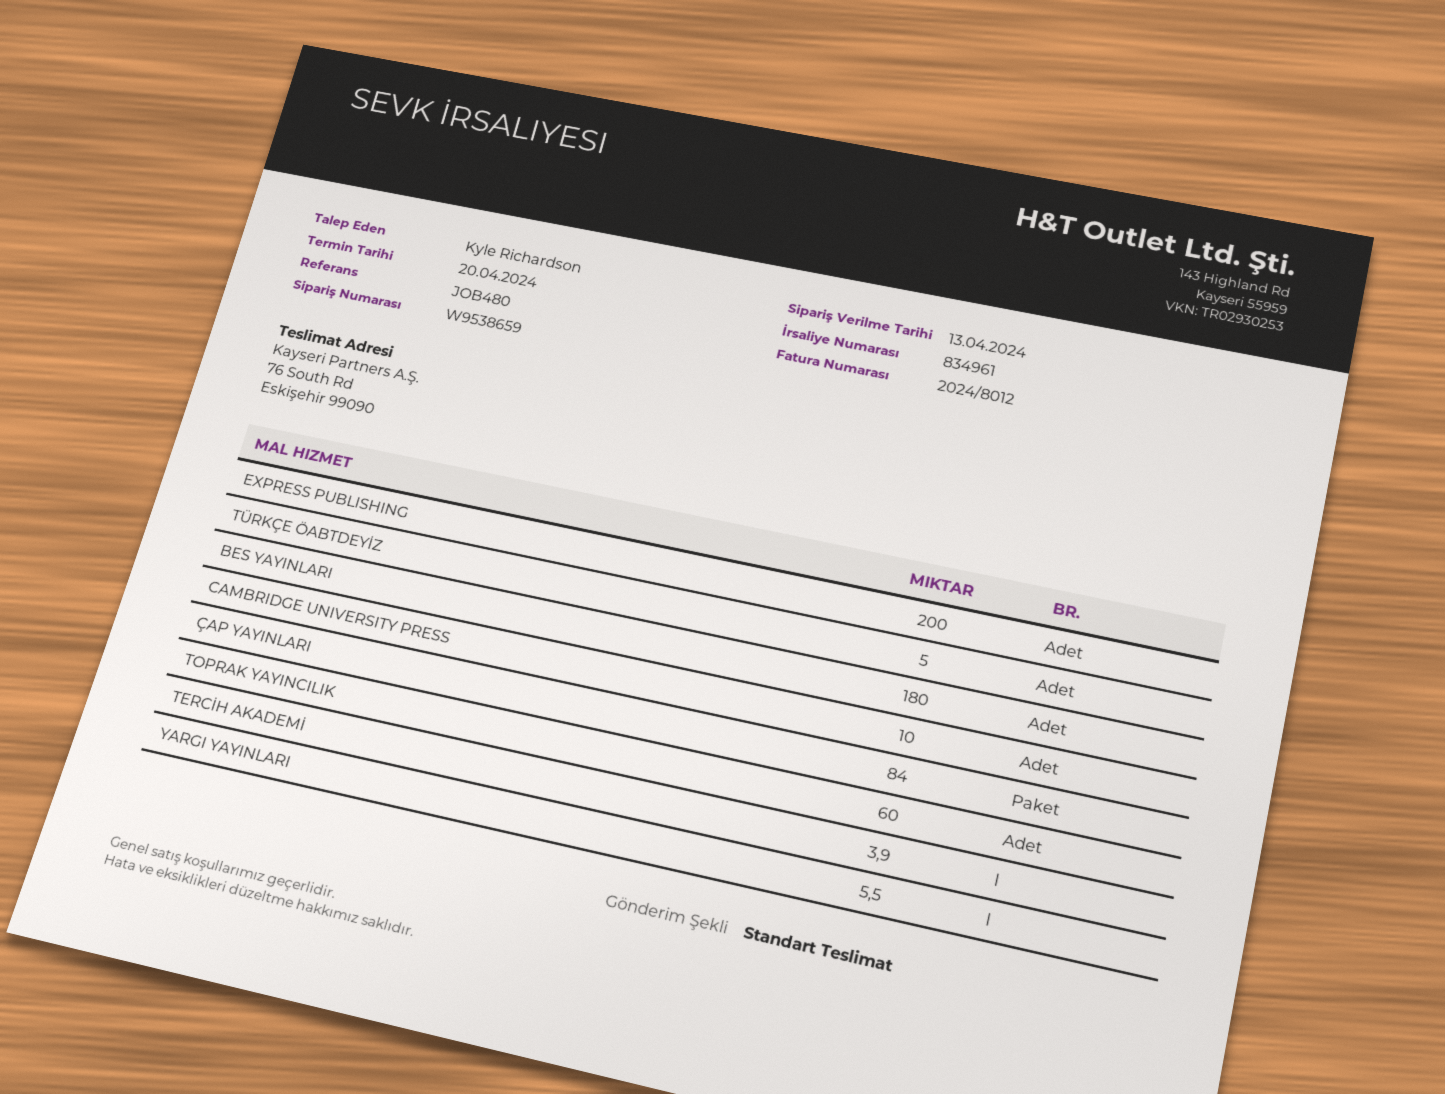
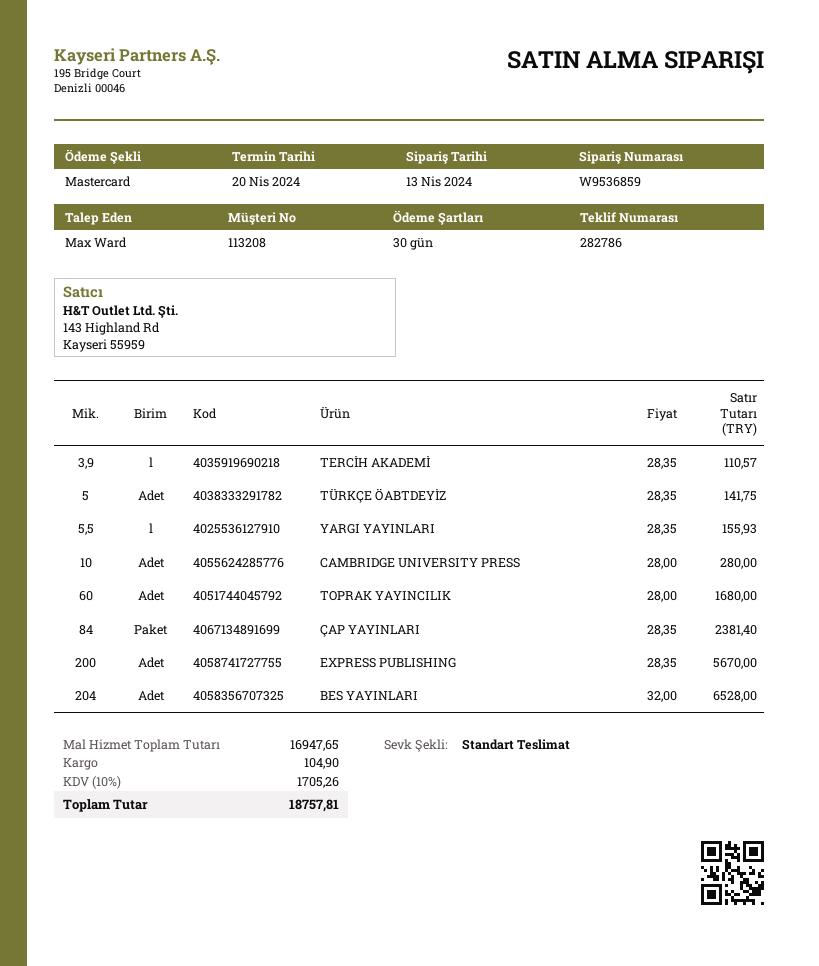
order number: W9538659 -> W9536859
ordered by: Kyle Richardson -> Max Ward
BES YAYINLARI: 180 -> 204

